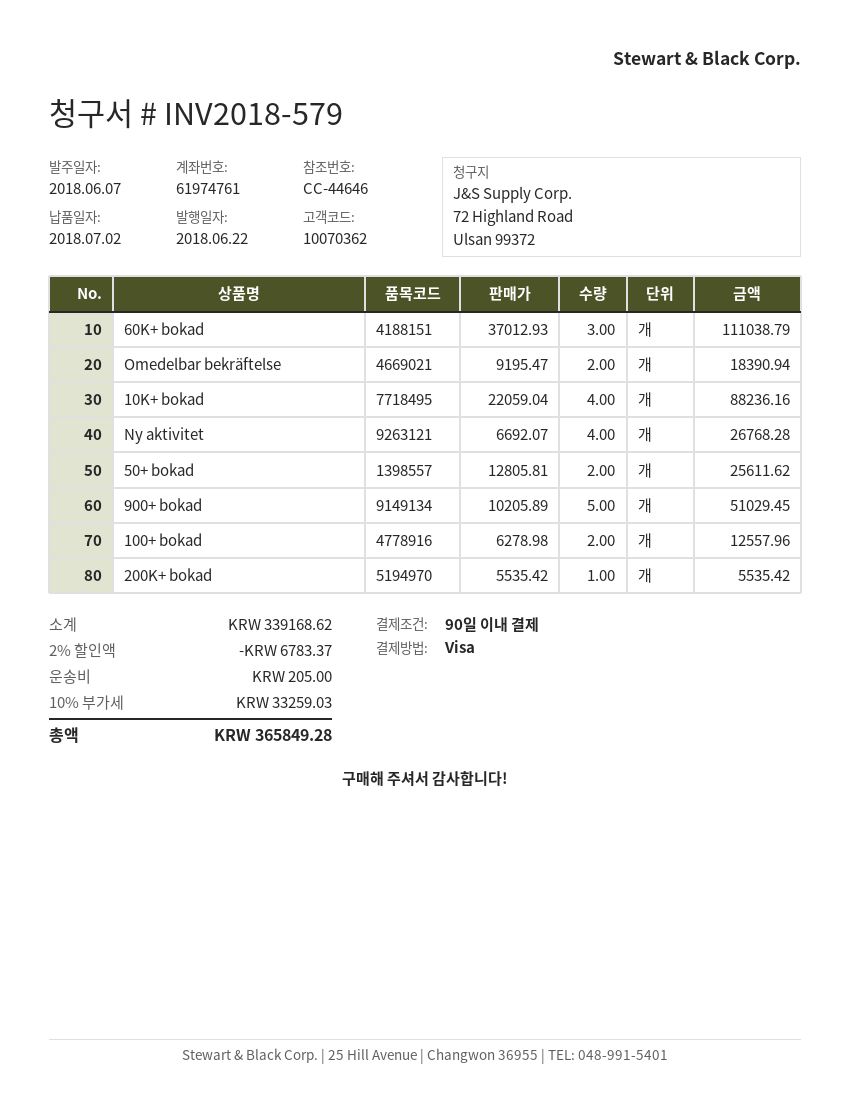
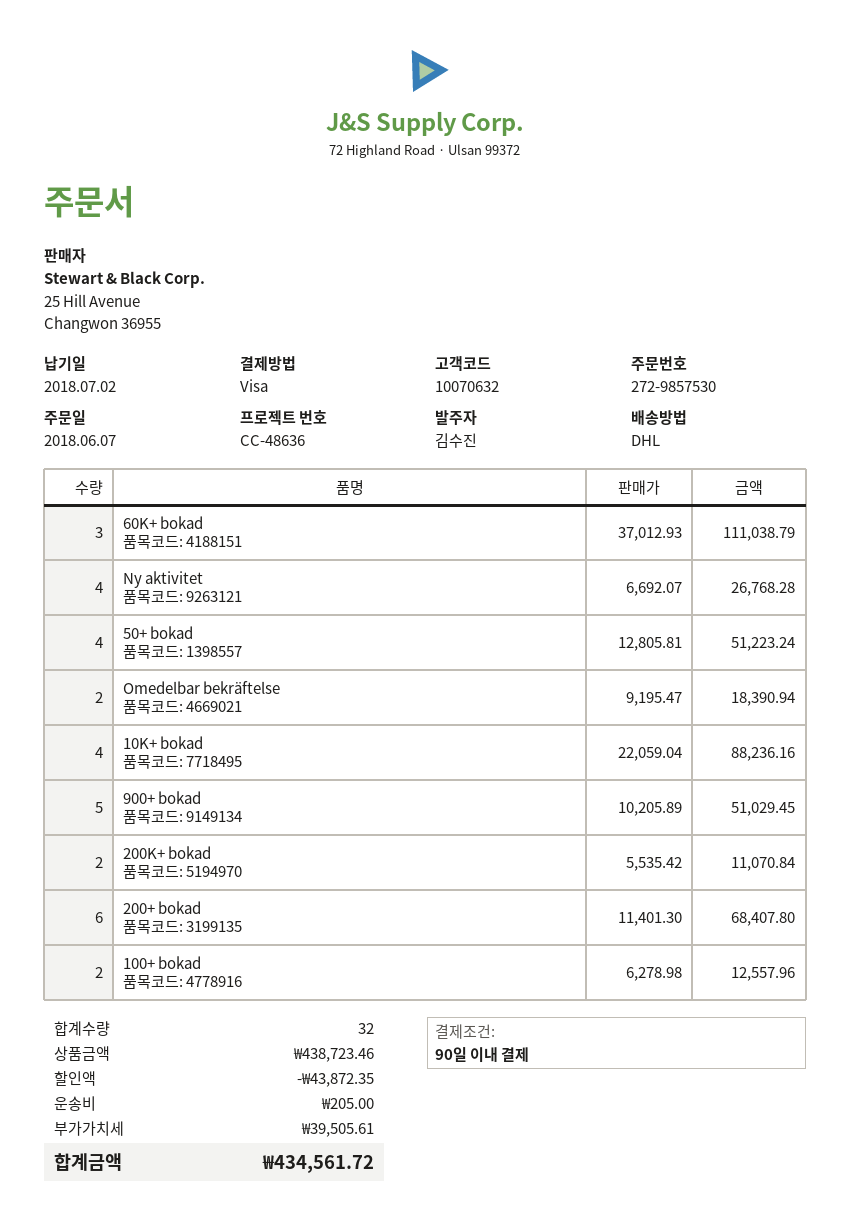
customer number: 10070362 -> 10070632
reference: CC-44646 -> CC-48636
50+ bokad: 2 x 12805.81 = 25611.62 -> 4 x 12805.81 = 51223.24
200K+ bokad: 1 x 5535.42 = 5535.42 -> 2 x 5535.42 = 11070.84
200+ bokad: none -> 6 x 11401.30 = 68407.80
subtotal: 339168.62 -> 438723.46
discount: 6783.37 -> 43872.35
tax: 33259.03 -> 39505.61
total: 365849.28 -> 434561.72

